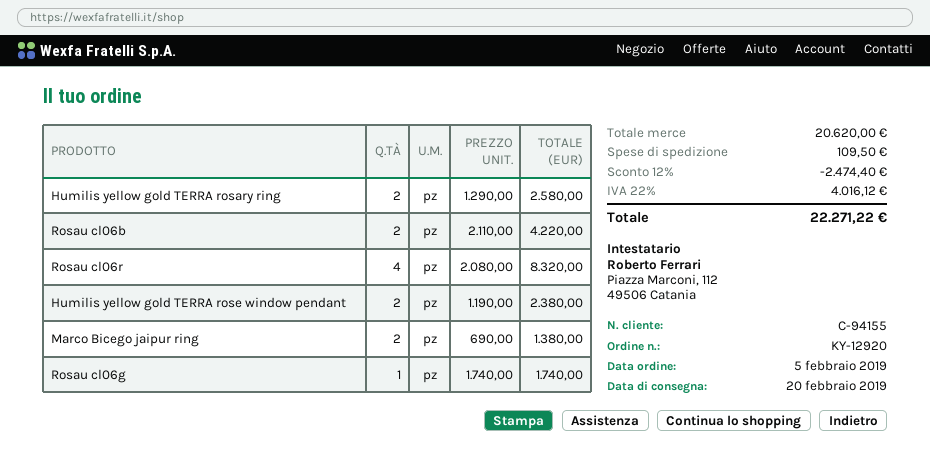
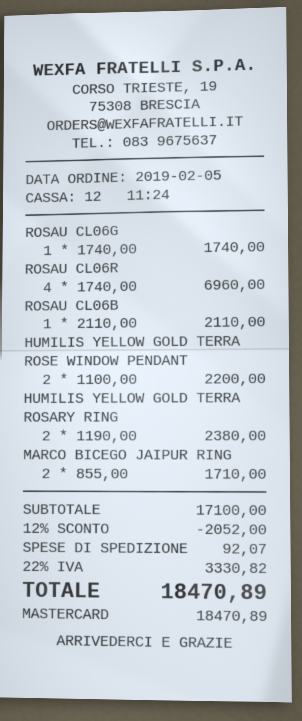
Humilis yellow gold TERRA rosary ring: 2 x 1290.00 = 2580.00 -> 2 x 1190.00 = 2380.00
Rosau cl06b: 2 x 2110.00 = 4220.00 -> 1 x 2110.00 = 2110.00
Rosau cl06r: 4 x 2080.00 = 8320.00 -> 4 x 1740.00 = 6960.00
Humilis yellow gold TERRA rose window pendant: 2 x 1190.00 = 2380.00 -> 2 x 1100.00 = 2200.00
Marco Bicego jaipur ring: 2 x 690.00 = 1380.00 -> 2 x 855.00 = 1710.00
subtotal: 20620.00 -> 17100.00
discount: 12% = 2474.40 -> 12% = 2052.00
shipping: 109.50 -> 92.07
tax: 22% = 4016.12 -> 22% = 3330.82
total: 22271.22 -> 18470.89

